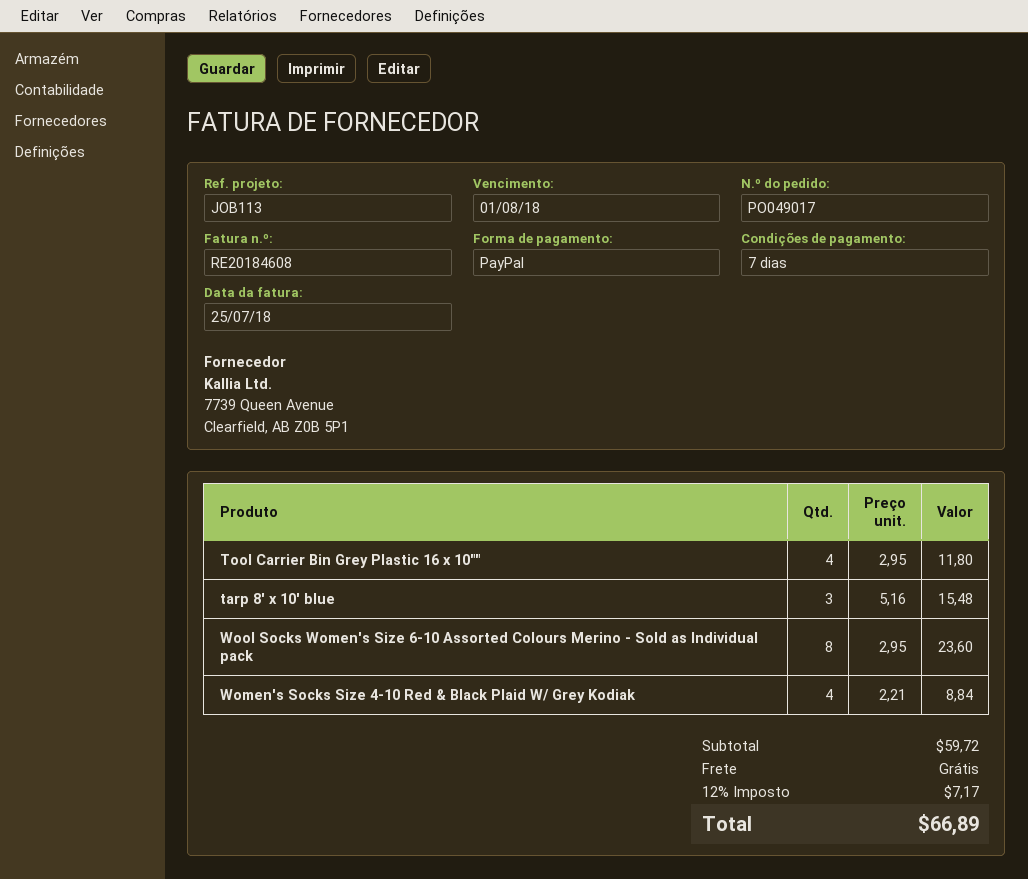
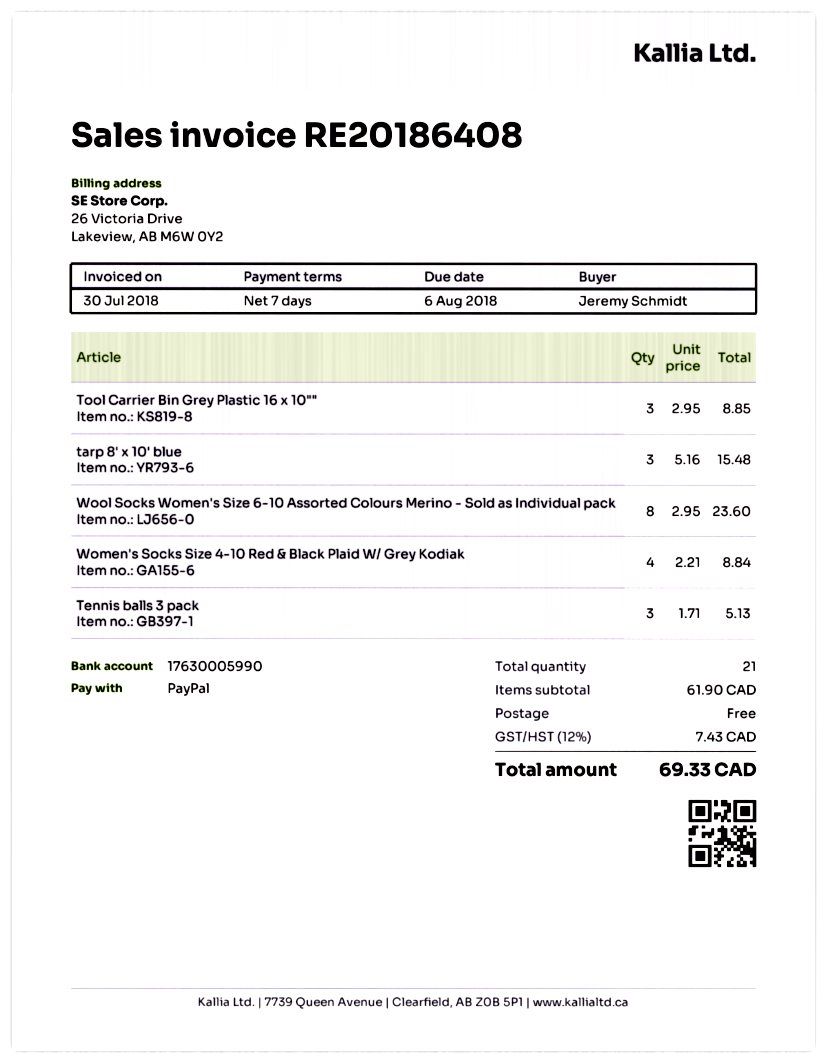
invoice number: RE20184608 -> RE20186408
invoice date: 2018-07-25 -> 2018-07-30
due date: 2018-08-01 -> 2018-08-06
Tool Carrier Bin Grey Plastic 16 x 10"": 4 x 2.95 = 11.80 -> 3 x 2.95 = 8.85
Tennis balls 3 pack: none -> 3 x 1.71 = 5.13
subtotal: 59.72 -> 61.90
tax: 12% = 7.17 -> 12% = 7.43
total: 66.89 -> 69.33

